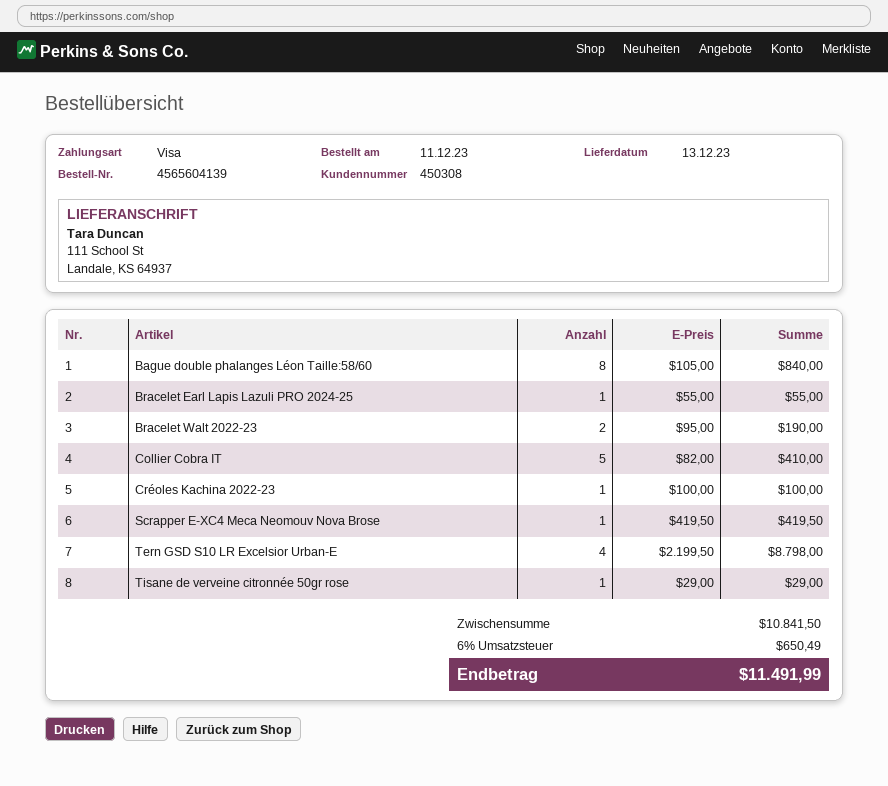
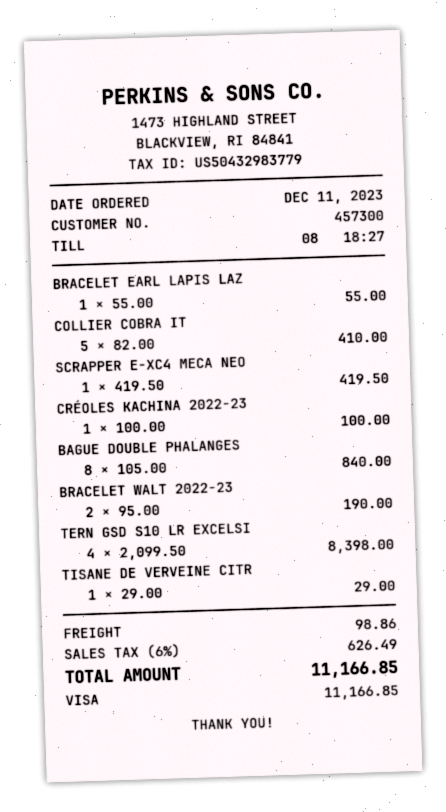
customer number: 450308 -> 457300
Tern GSD S10 LR Excelsior Urban-E: 4 x 2199.50 = 8798.00 -> 4 x 2099.50 = 8398.00
shipping: none -> 98.86
tax: 6% = 650.49 -> 6% = 626.49
total: 11491.99 -> 11166.85

